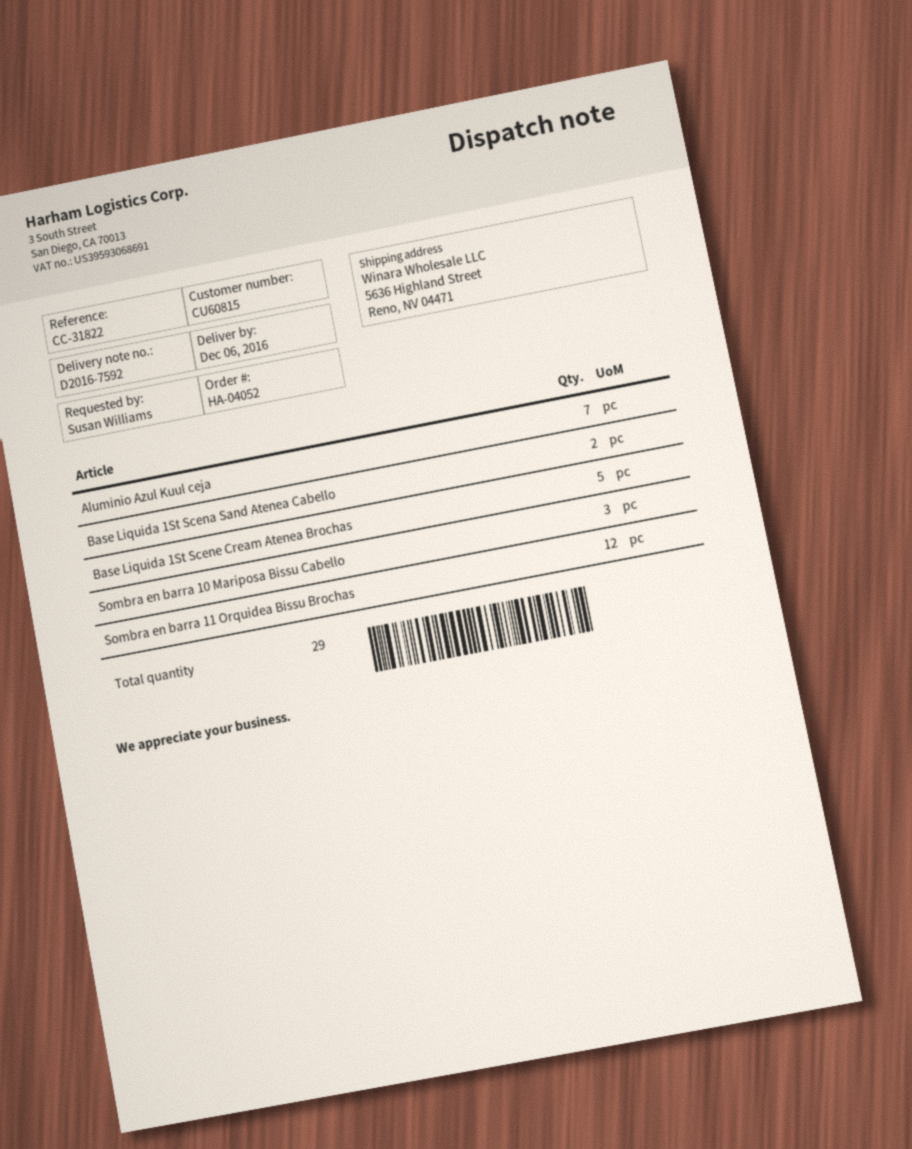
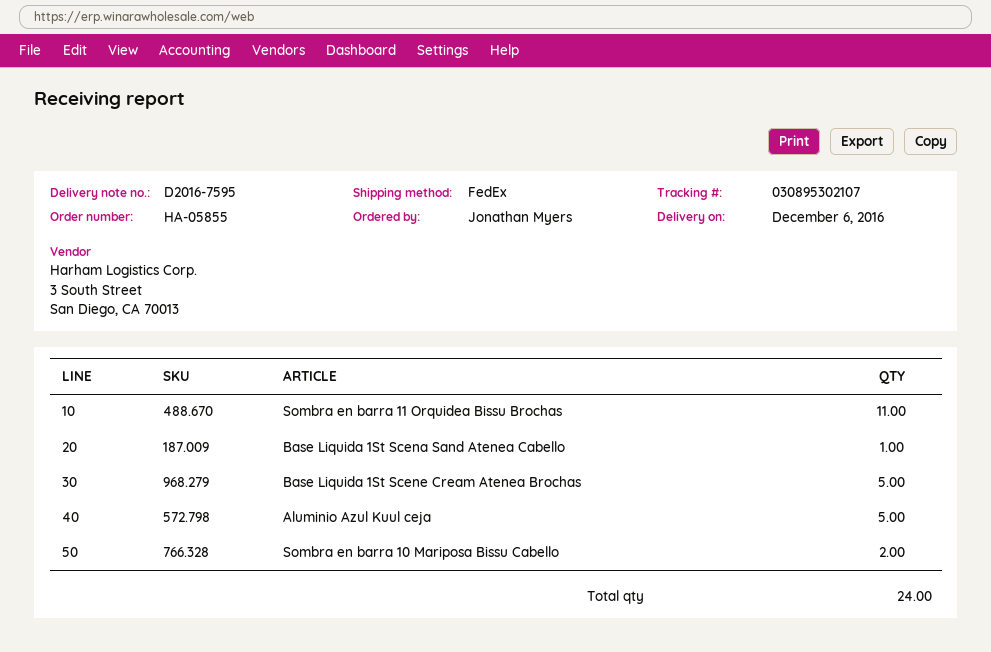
order number: HA-04052 -> HA-05855
delivery note number: D2016-7592 -> D2016-7595
ordered by: Susan Williams -> Jonathan Myers
Aluminio Azul Kuul ceja: 7 -> 5
Base Liquida 1St Scena Sand Atenea Cabello: 2 -> 1
Sombra en barra 10 Mariposa Bissu Cabello: 3 -> 2
Sombra en barra 11 Orquidea Bissu Brochas: 12 -> 11
total quantity: 29 -> 24

